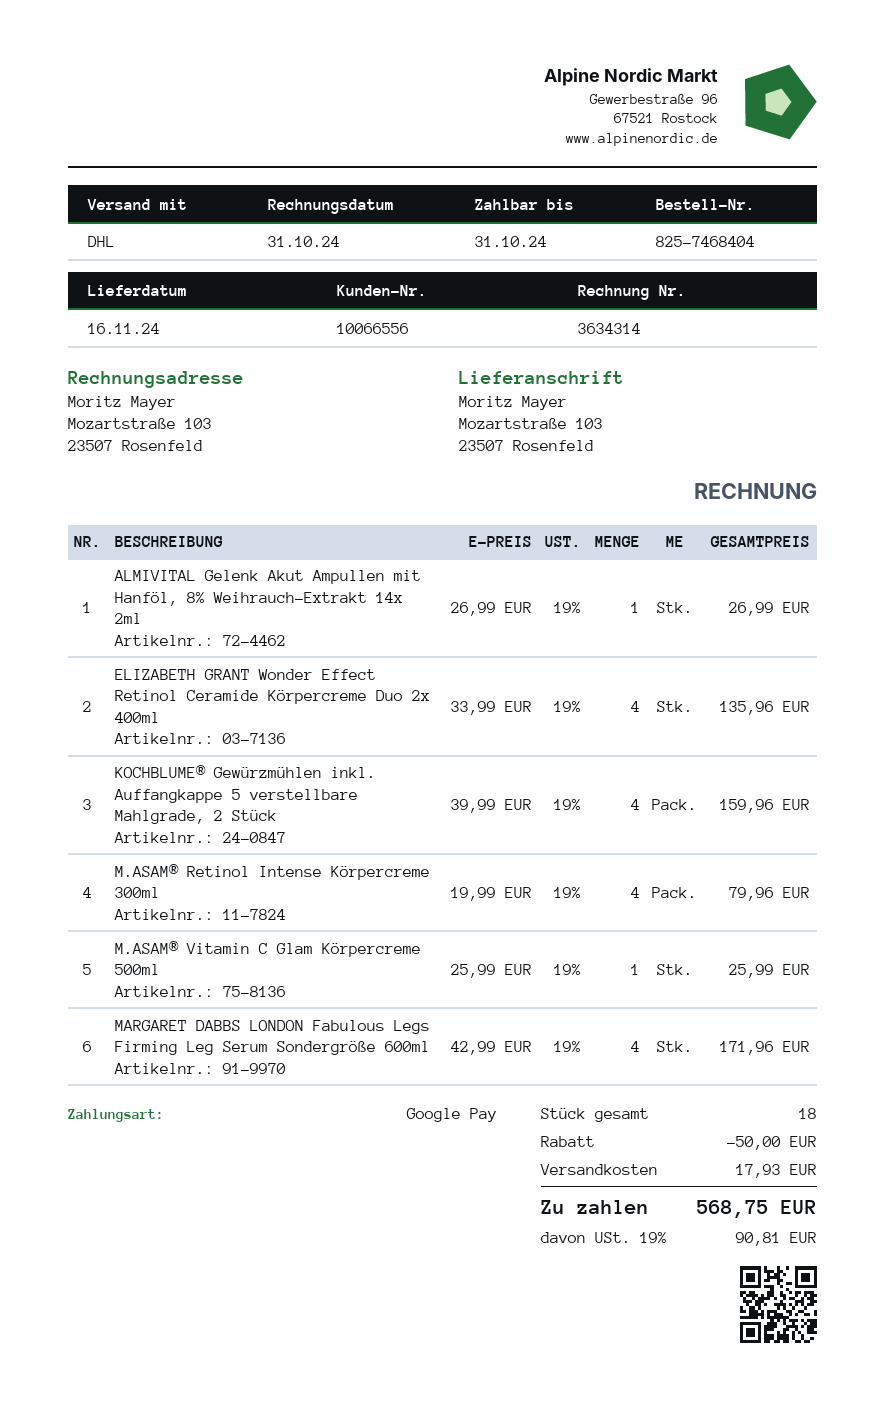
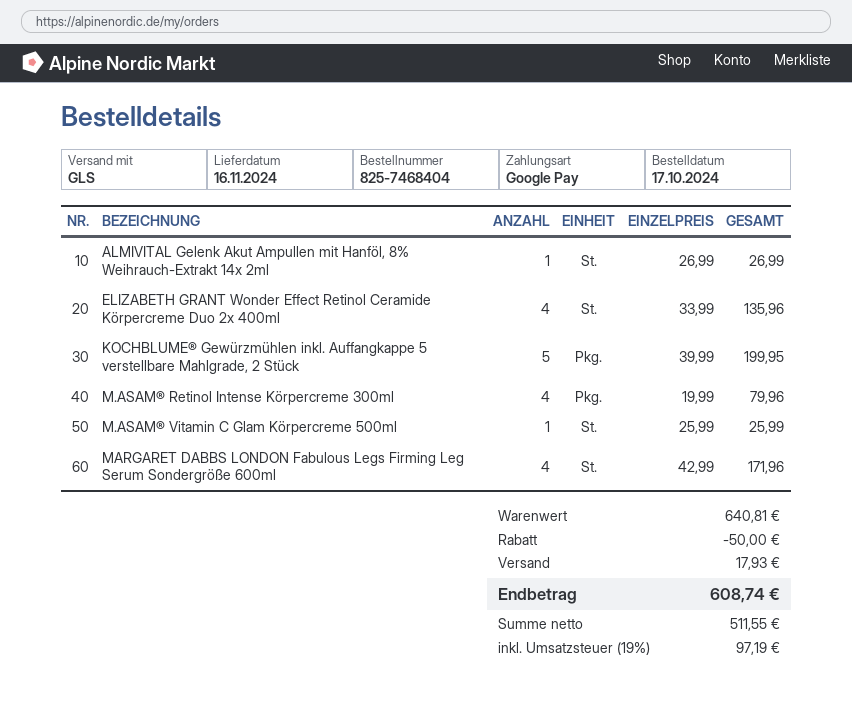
shipping method: DHL -> GLS
KOCHBLUME® Gewürzmühlen inkl. Auffangkappe 5 verstellbare Mahlgrade, 2 Stück: 4 x 39.99 = 159.96 -> 5 x 39.99 = 199.95
tax: 19% = 90.81 -> 19% = 97.19
total: 568.75 -> 608.74

